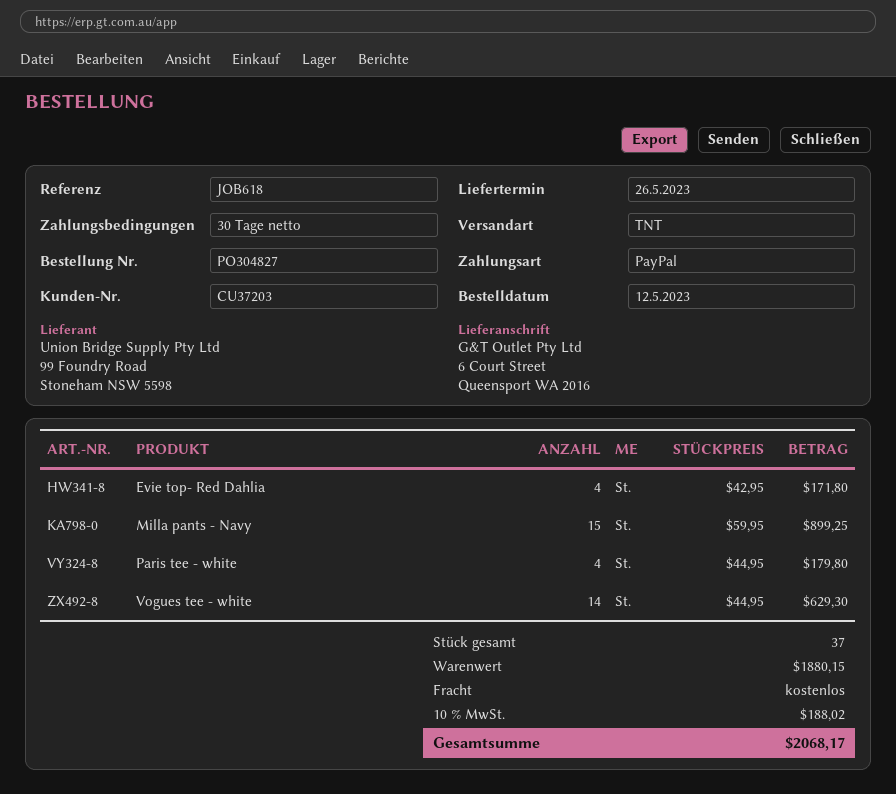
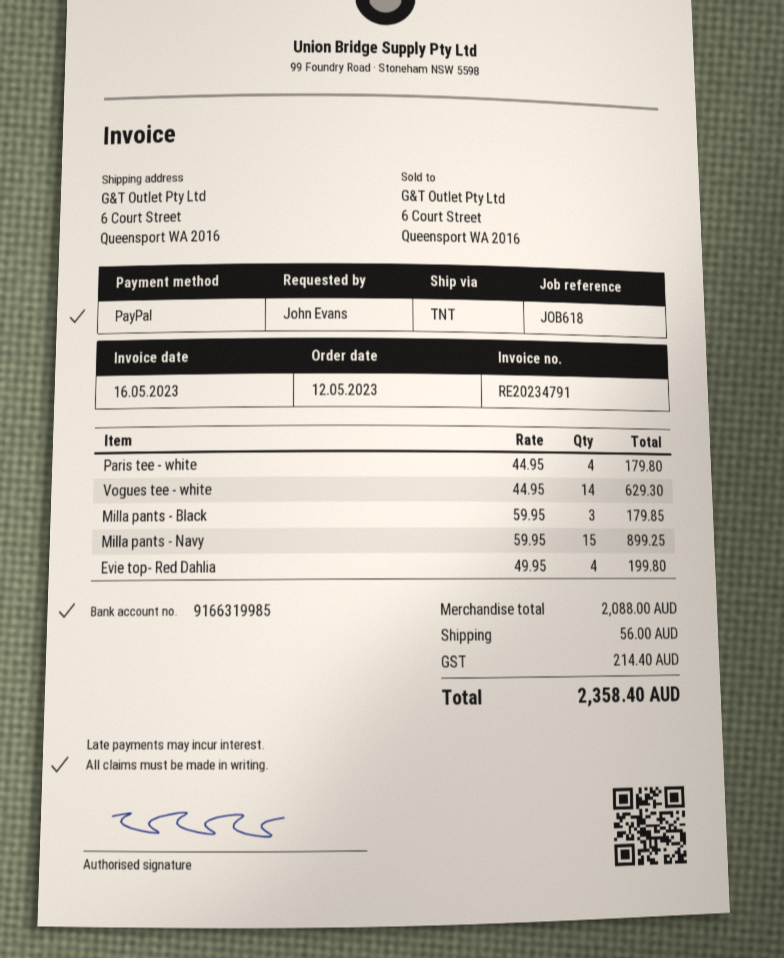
Evie top- Red Dahlia: 4 x 42.95 = 171.80 -> 4 x 49.95 = 199.80
Milla pants - Black: none -> 3 x 59.95 = 179.85
subtotal: 1880.15 -> 2088.00
shipping: 0.00 -> 56.00
tax: 188.02 -> 214.40
total: 2068.17 -> 2358.40

